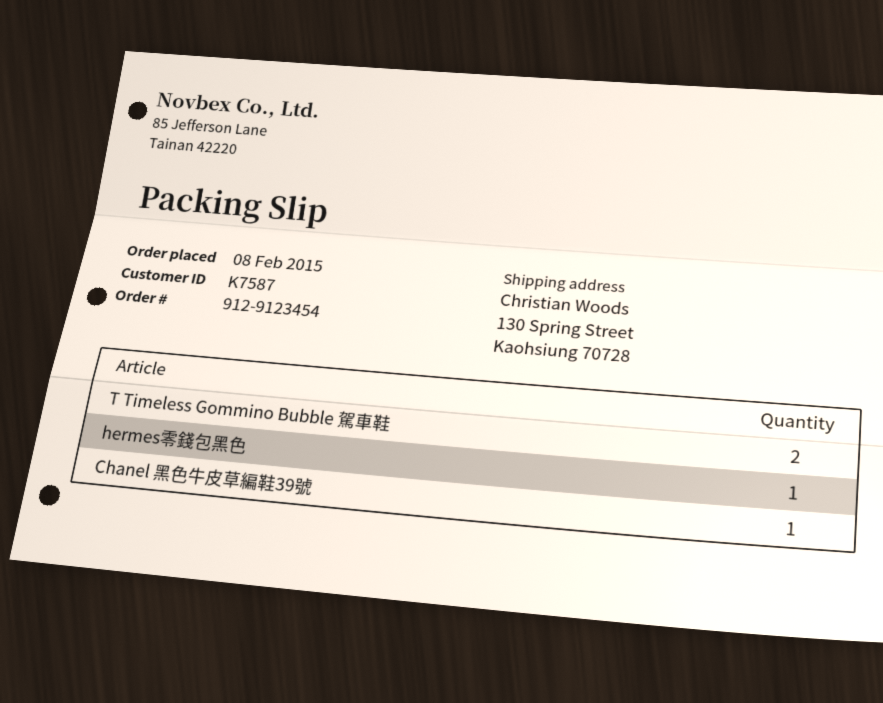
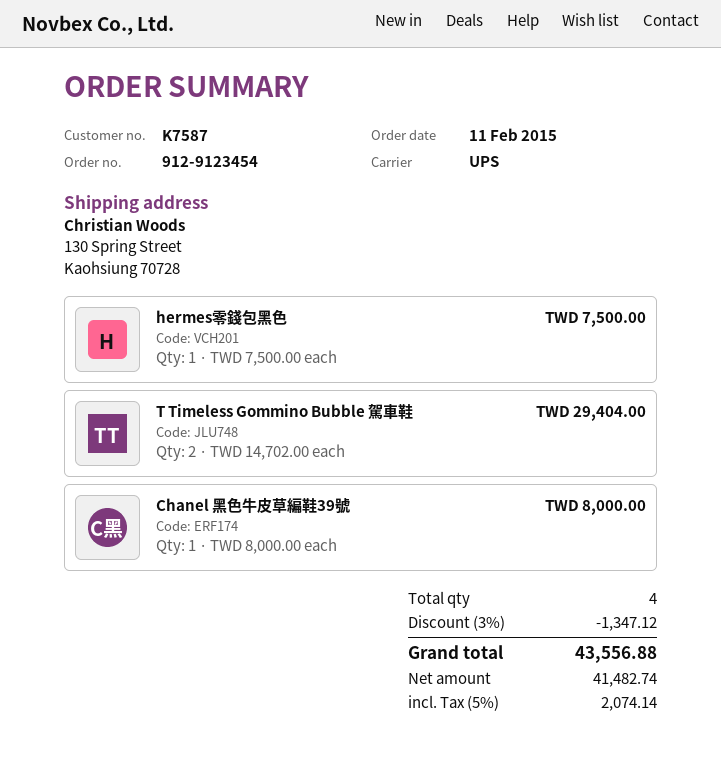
order date: 2015-02-08 -> 2015-02-11

